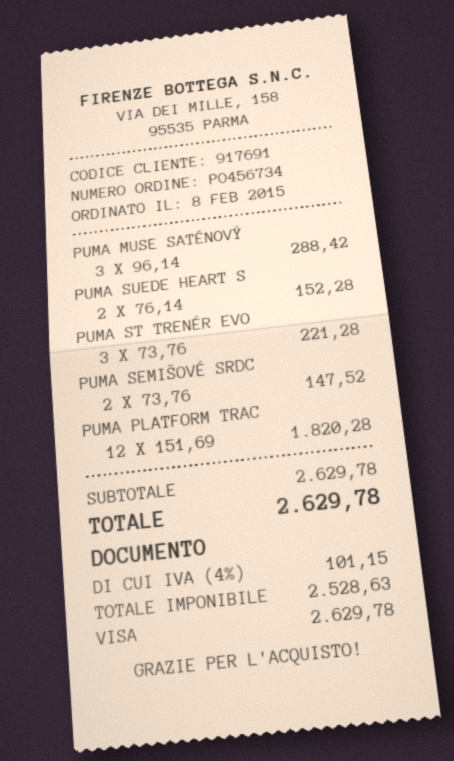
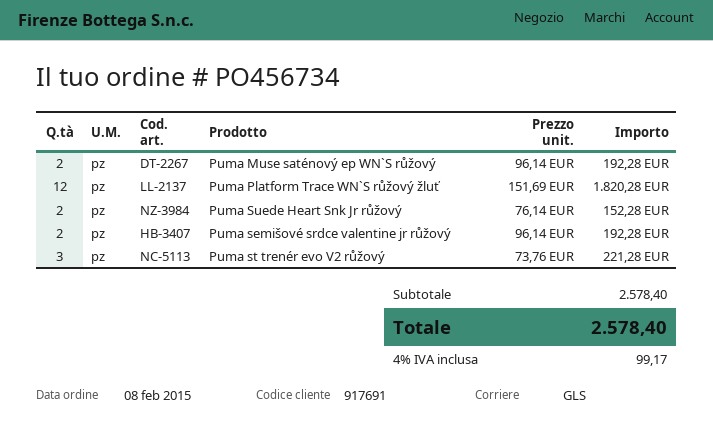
PUMA MUSE SATÉNOVÝ: 3 x 96.14 = 288.42 -> 2 x 96.14 = 192.28
PUMA SEMIŠOVÉ SRDC: 2 x 73.76 = 147.52 -> 2 x 96.14 = 192.28
subtotal: 2629.78 -> 2578.40
tax: 4% = 101.15 -> 4% = 99.17
total: 2629.78 -> 2578.40

